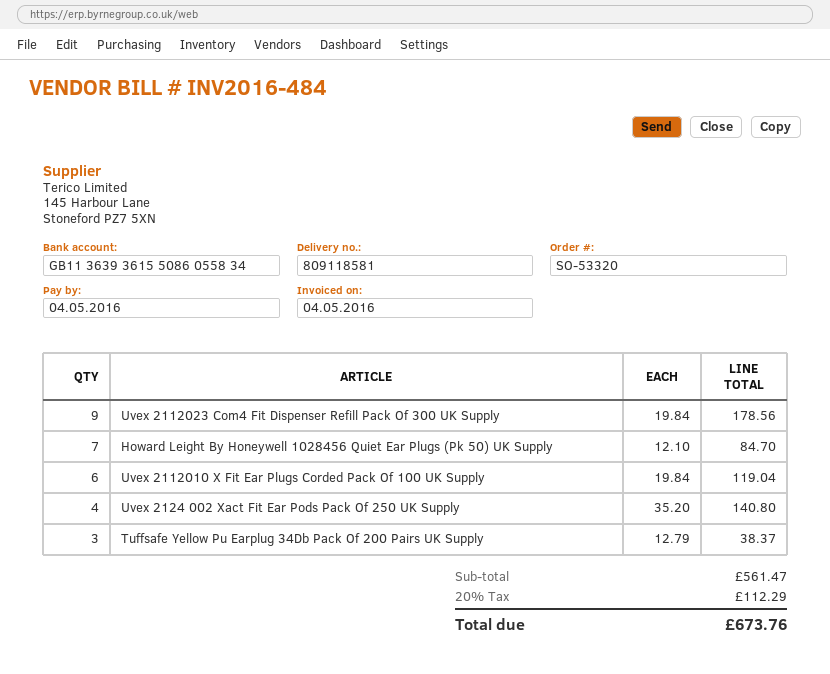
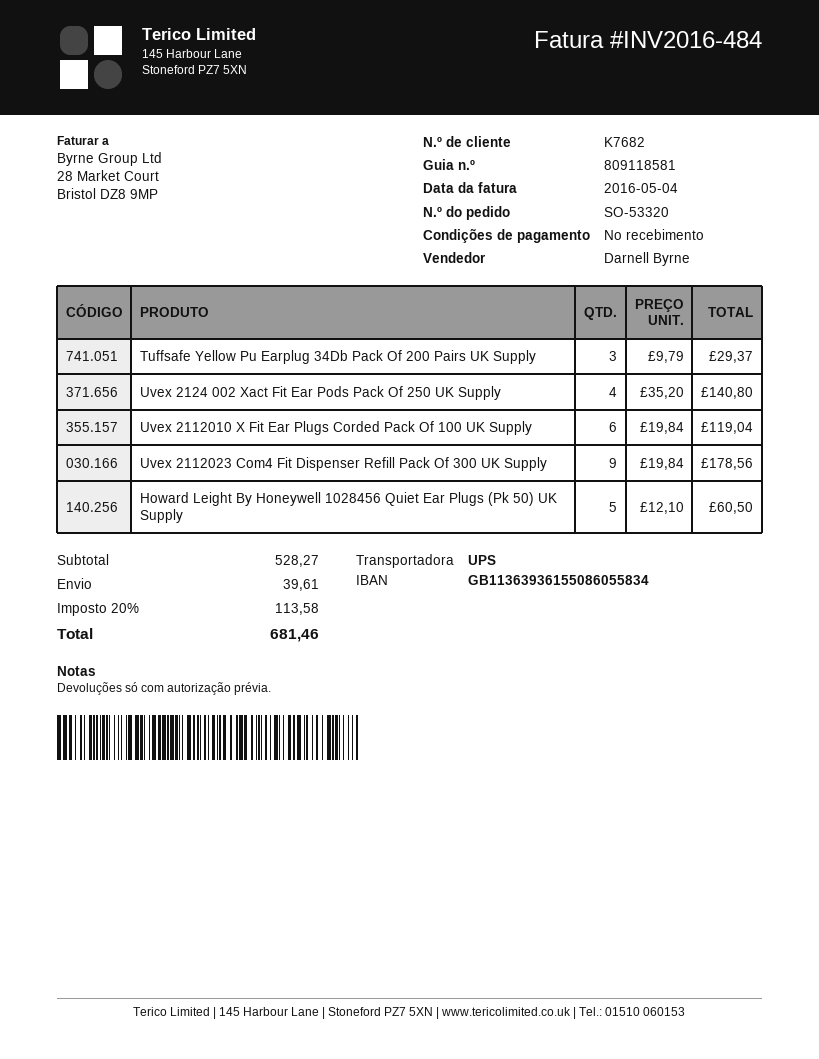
Howard Leight By Honeywell 1028456 Quiet Ear Plugs (Pk 50) UK Supply: 7 x 12.10 = 84.70 -> 5 x 12.10 = 60.50
Tuffsafe Yellow Pu Earplug 34Db Pack Of 200 Pairs UK Supply: 3 x 12.79 = 38.37 -> 3 x 9.79 = 29.37
subtotal: 561.47 -> 528.27
shipping: none -> 39.61
tax: 20% = 112.29 -> 20% = 113.58
total: 673.76 -> 681.46

